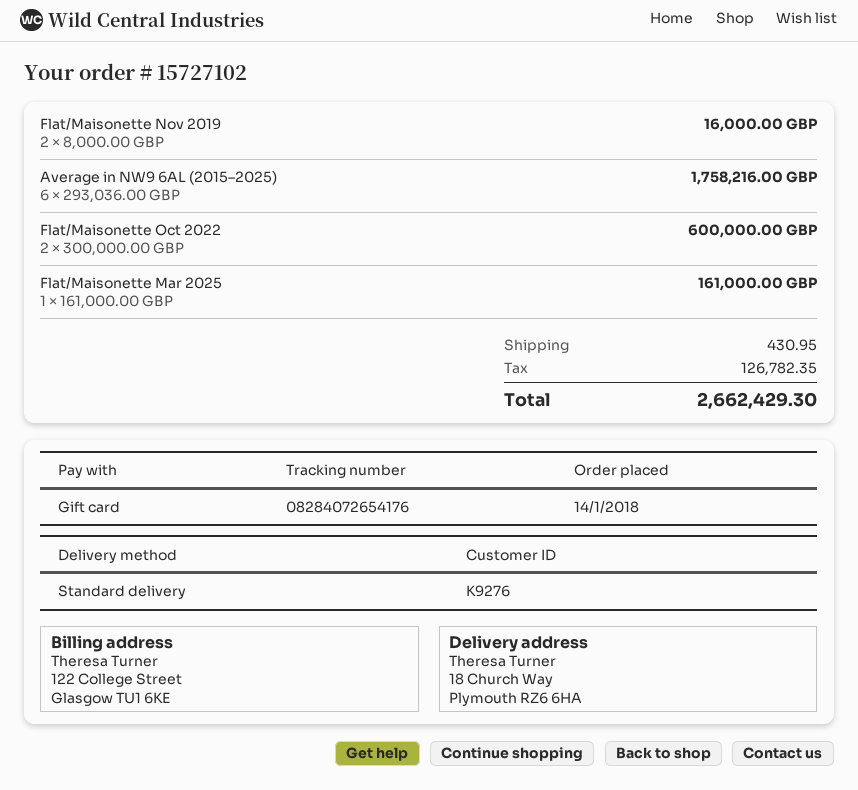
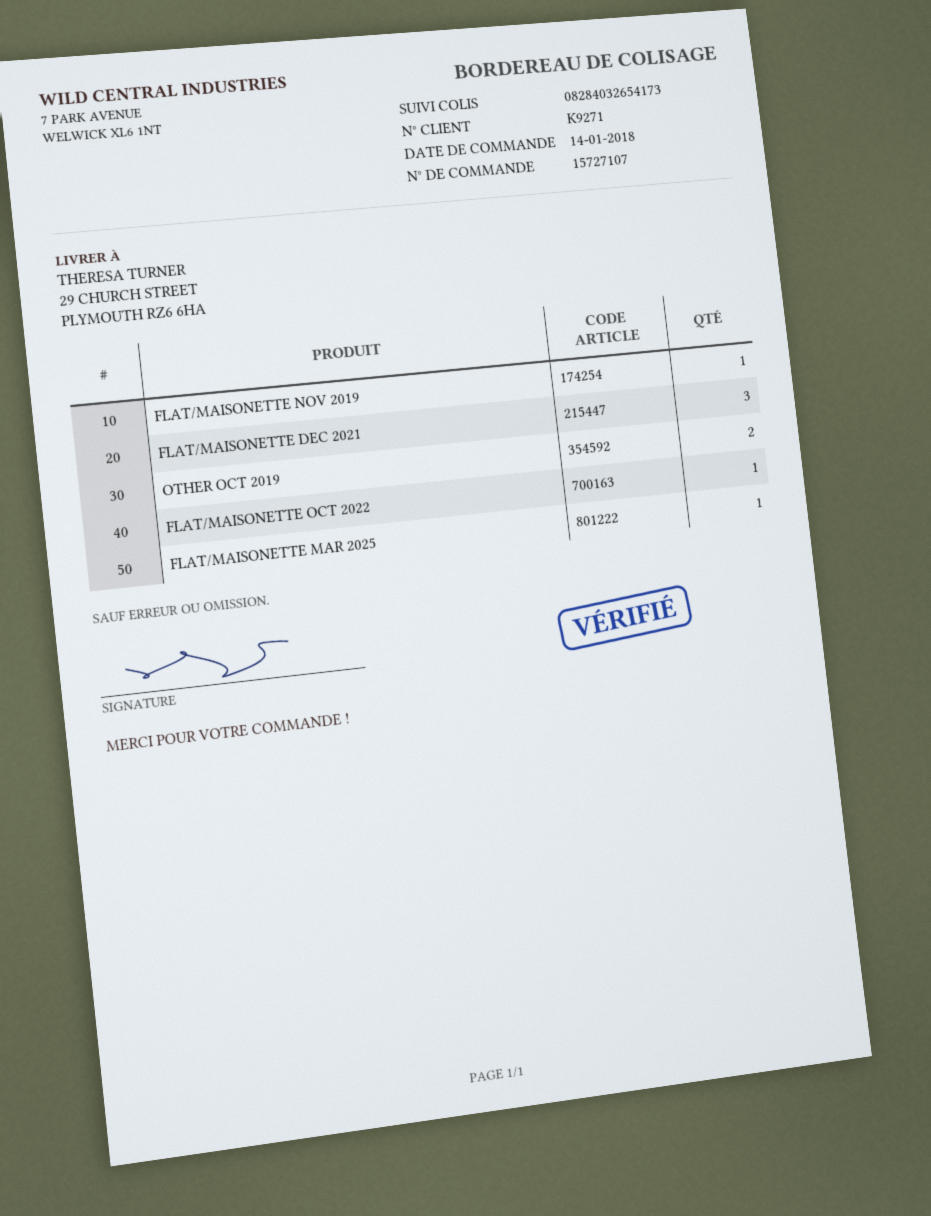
order number: 15727102 -> 15727107
customer number: K9276 -> K9271
tracking number: 08284072654176 -> 08284032654173
ship to: 18 Church Way, Plymouth RZ6 6HA -> 29 CHURCH STREET, PLYMOUTH RZ6 6HA
Flat/Maisonette Nov 2019: 2 -> 1
Average in NW9 6AL (2015–2025): 6 -> none
Flat/Maisonette Oct 2022: 2 -> 1
FLAT/MAISONETTE DEC 2021: none -> 3
OTHER OCT 2019: none -> 2

